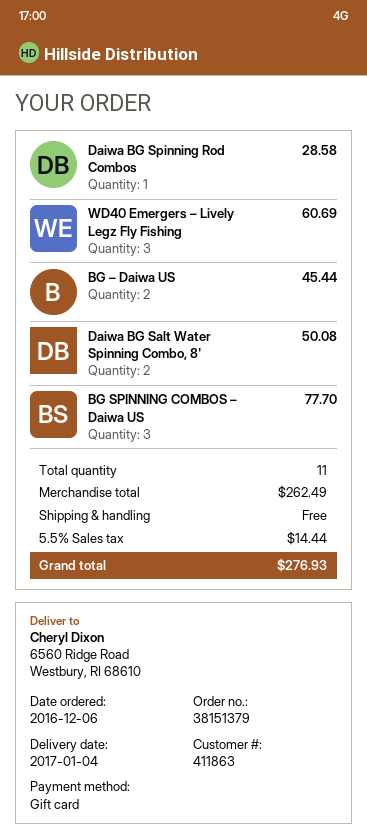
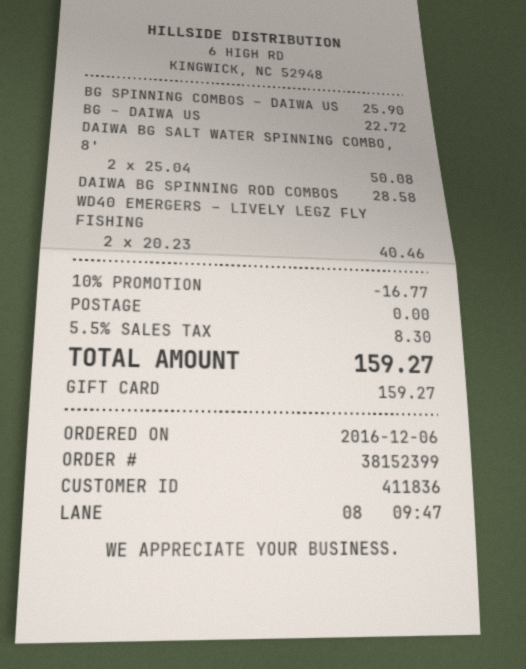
order number: 38151379 -> 38152399
customer number: 411863 -> 411836
WD40 Emergers – Lively Legz Fly Fishing: 3 for 60.69 -> 2 for 40.46
BG – Daiwa US: 2 for 45.44 -> 1 for 22.72
BG SPINNING COMBOS – Daiwa US: 3 for 77.70 -> 1 for 25.90
discount: none -> 10% = 16.77
tax: 5.5% = 14.44 -> 5.5% = 8.30
total: 276.93 -> 159.27

